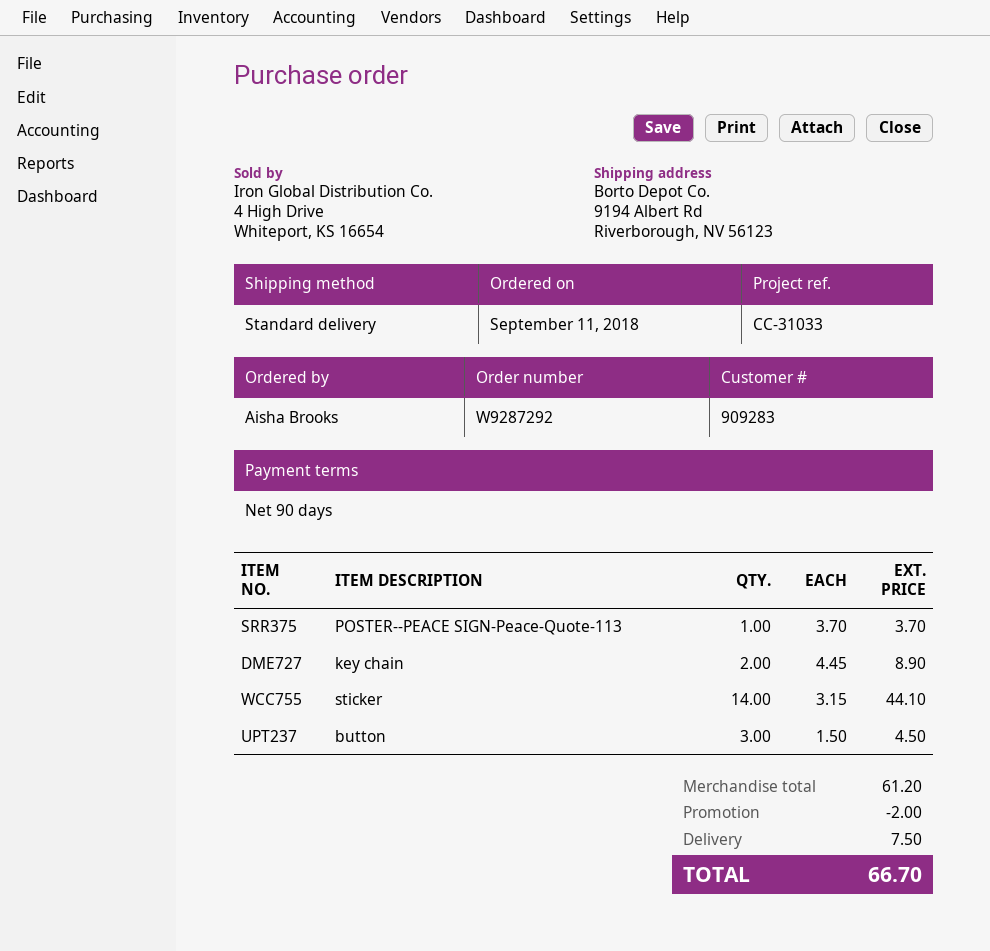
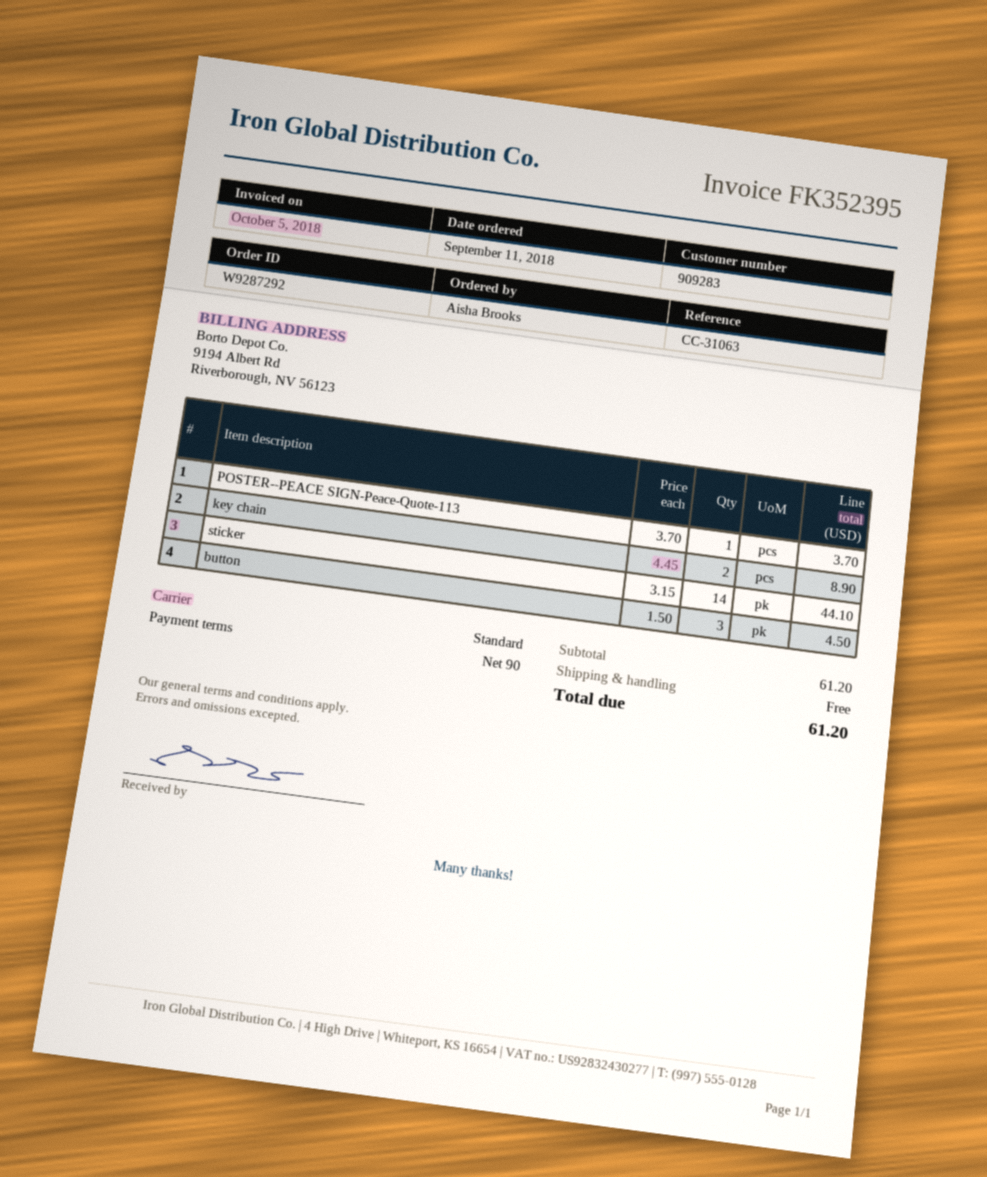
reference: CC-31033 -> CC-31063
discount: 2.00 -> none
shipping: 7.50 -> 0.00
total: 66.70 -> 61.20

